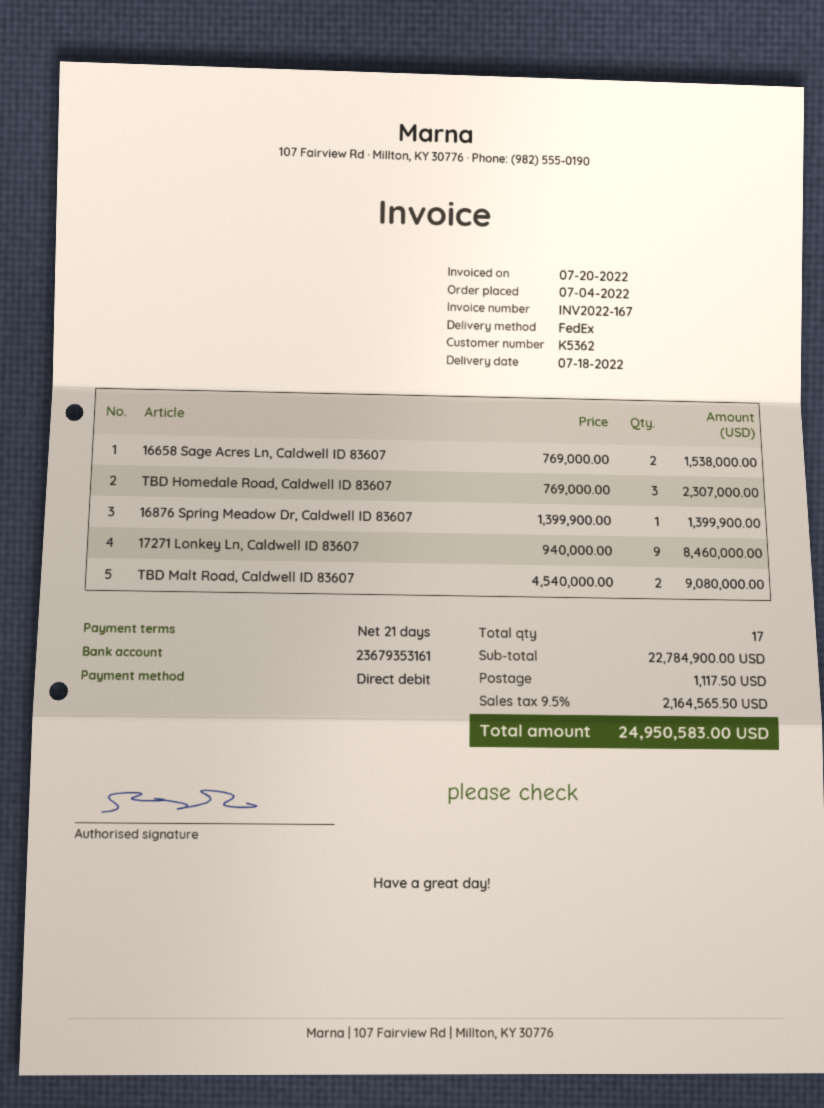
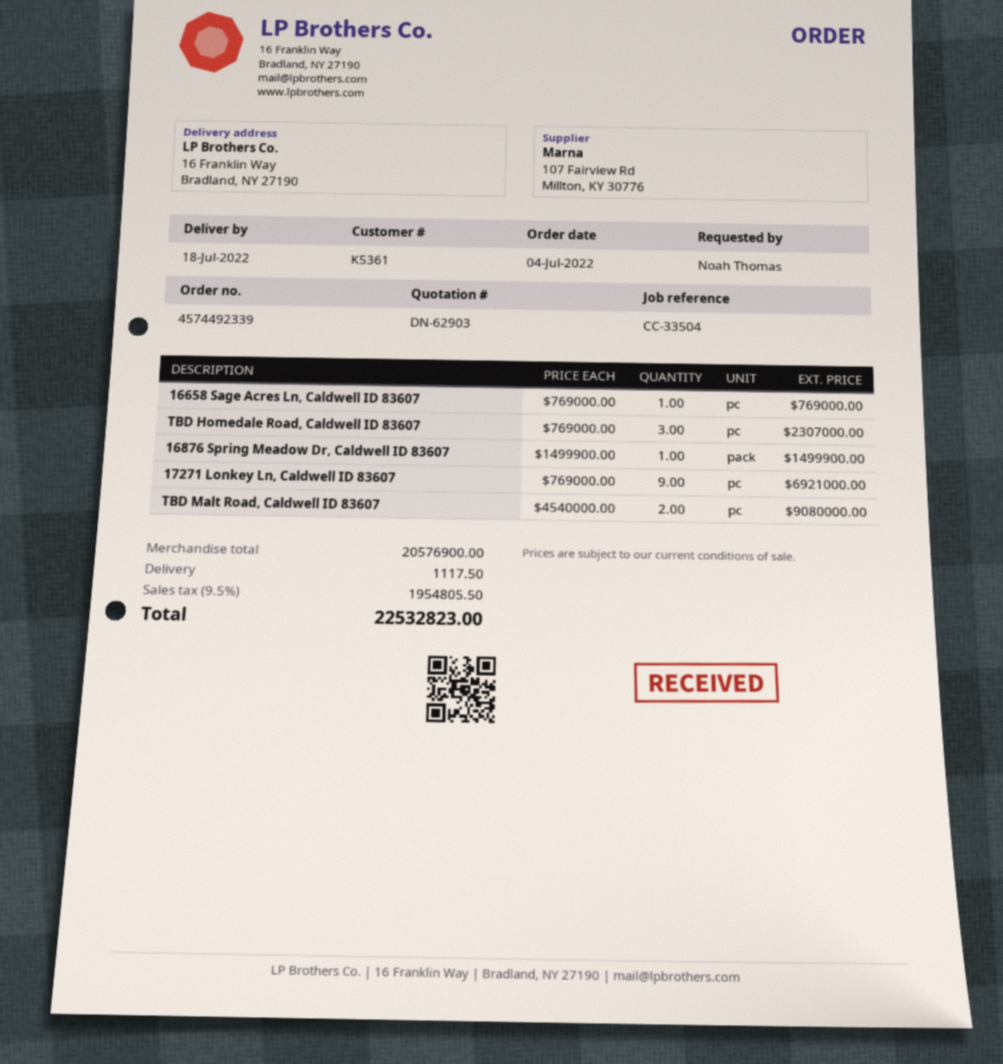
customer number: K5362 -> K5361
16658 Sage Acres Ln, Caldwell ID 83607: 2 x 769000.00 = 1538000.00 -> 1 x 769000.00 = 769000.00
16876 Spring Meadow Dr, Caldwell ID 83607: 1 x 1399900.00 = 1399900.00 -> 1 x 1499900.00 = 1499900.00
17271 Lonkey Ln, Caldwell ID 83607: 9 x 940000.00 = 8460000.00 -> 9 x 769000.00 = 6921000.00
subtotal: 22784900.00 -> 20576900.00
tax: 9.5% = 2164565.50 -> 9.5% = 1954805.50
total: 24950583.00 -> 22532823.00

